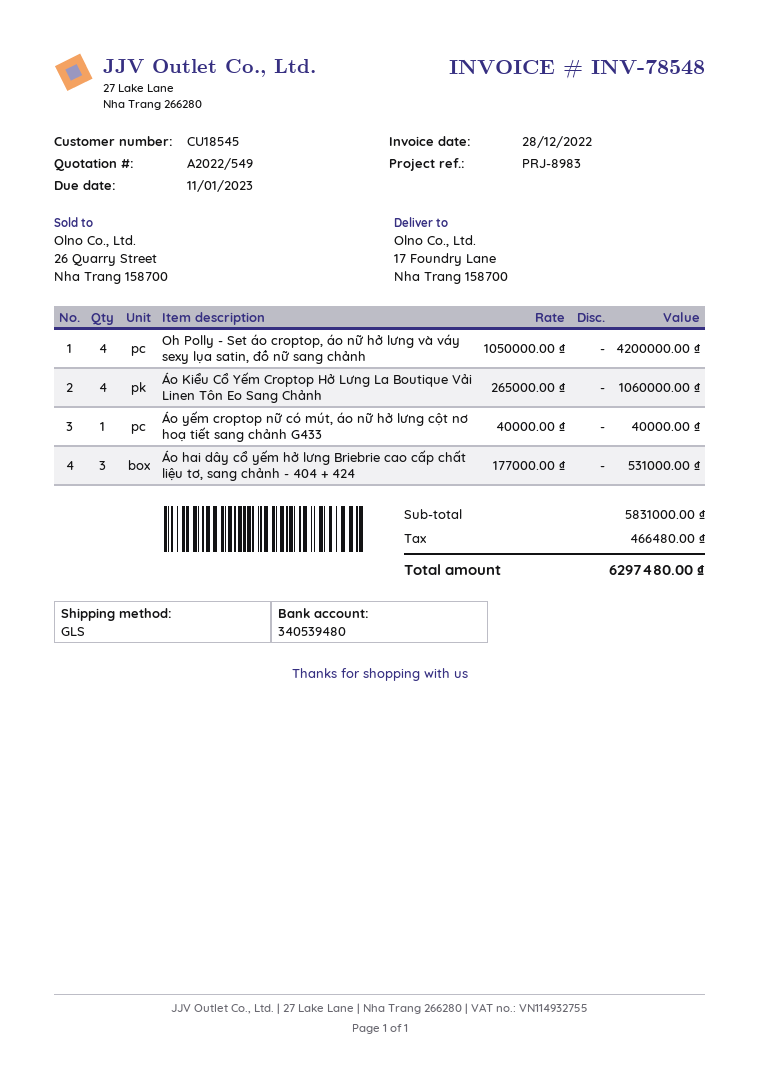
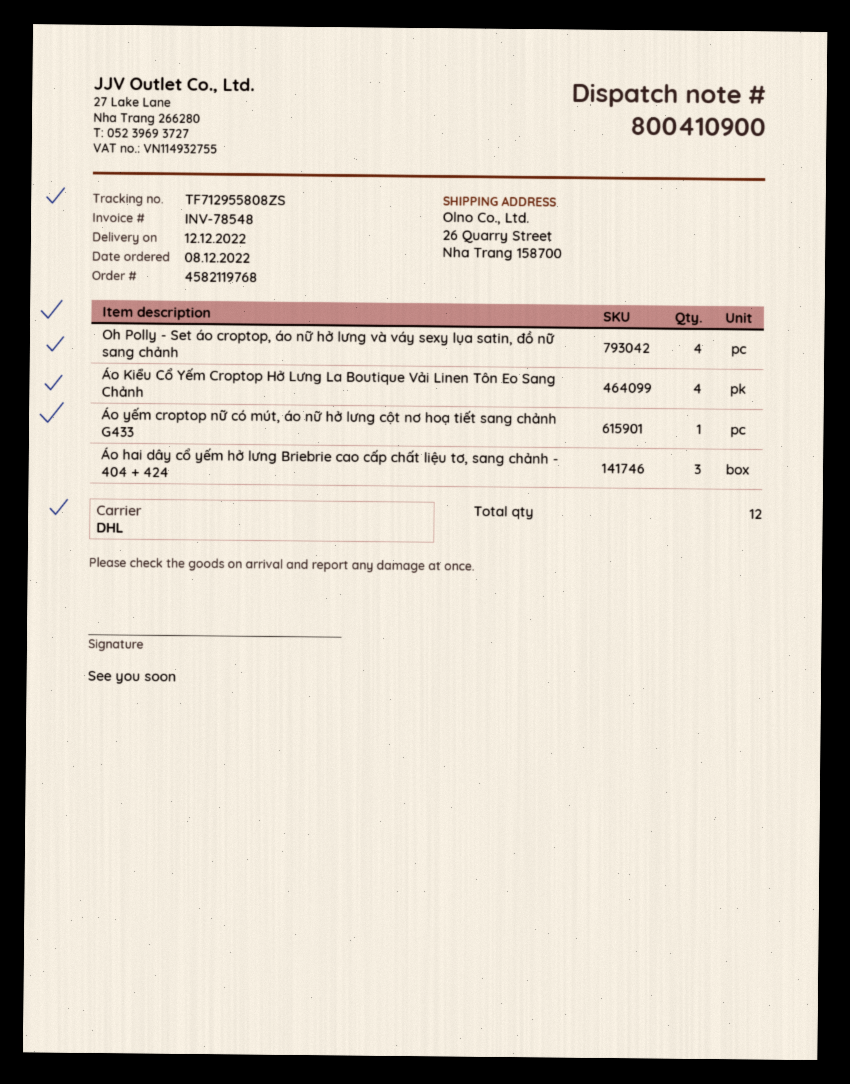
shipping method: GLS -> DHL
ship to: 17 Foundry Lane, Nha Trang 158700 -> 26 Quarry Street, Nha Trang 158700

